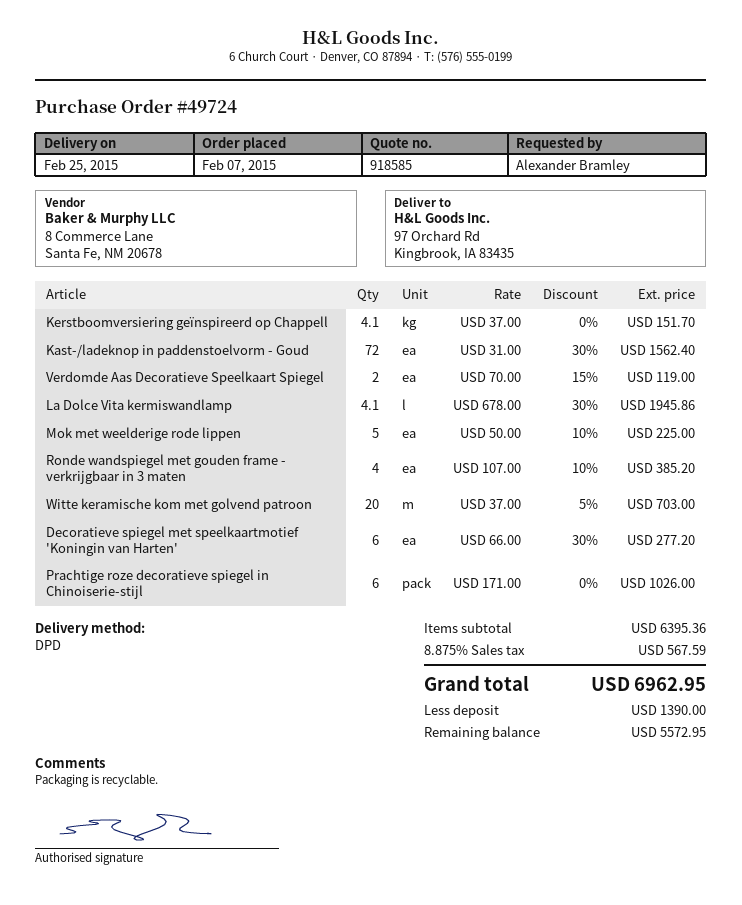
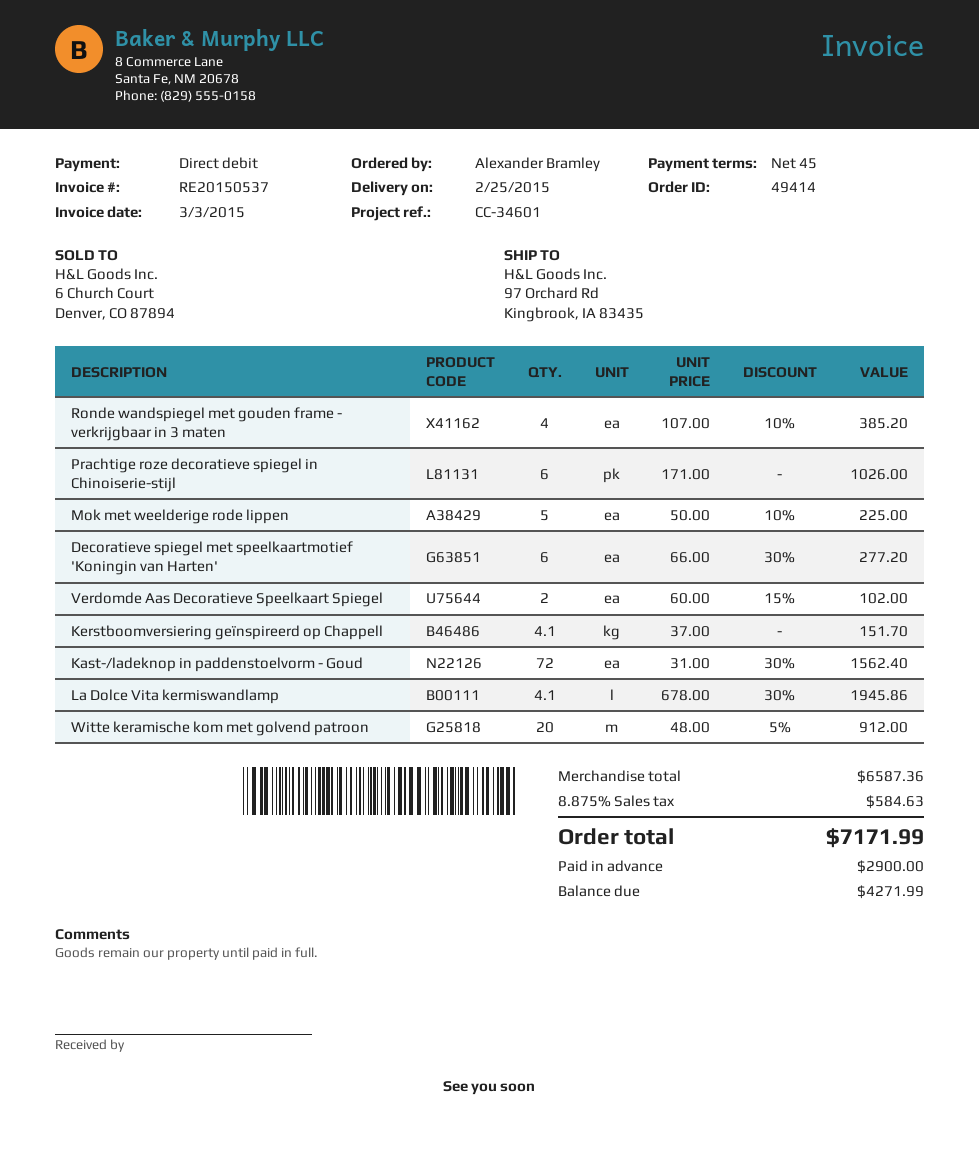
order number: 49724 -> 49414
Verdomde Aas Decoratieve Speelkaart Spiegel: 2 x 70.00 - 15% = 119.00 -> 2 x 60.00 - 15% = 102.00
Witte keramische kom met golvend patroon: 20 x 37.00 - 5% = 703.00 -> 20 x 48.00 - 5% = 912.00
subtotal: 6395.36 -> 6587.36
tax: 8.875% = 567.59 -> 8.875% = 584.63
total: 6962.95 -> 7171.99
deposit: 1390.00 -> 2900.00
balance: 5572.95 -> 4271.99

